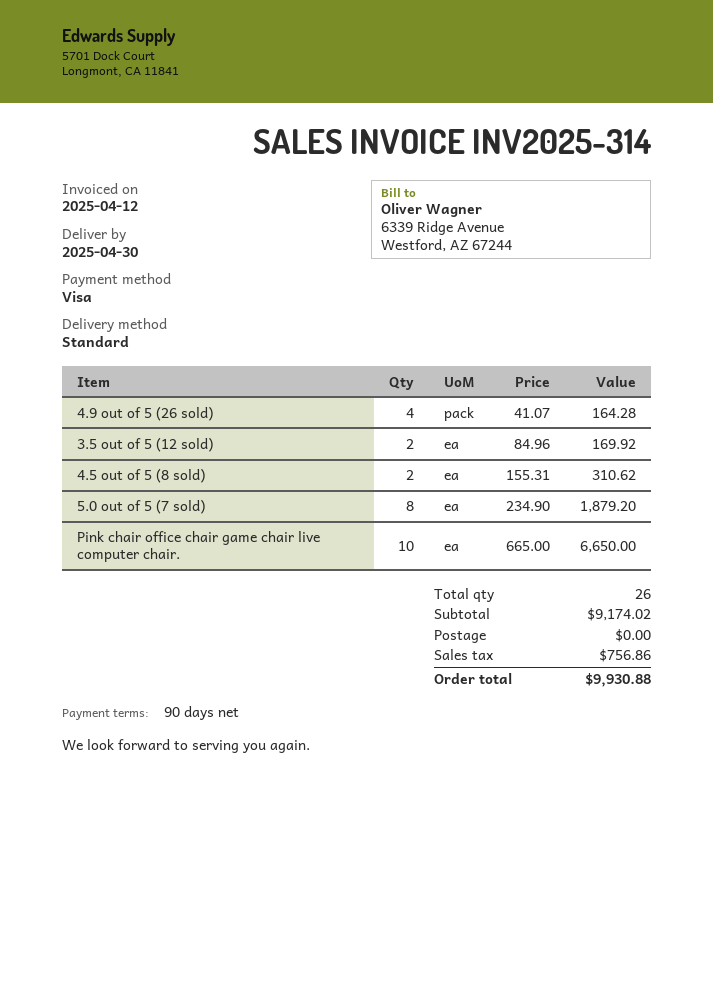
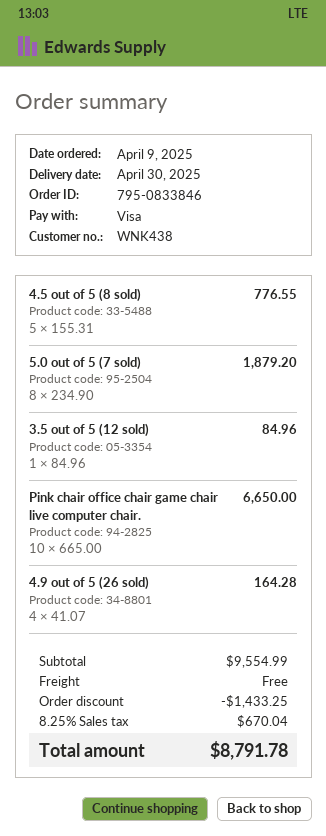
3.5 out of 5 (12 sold): 2 x 84.96 = 169.92 -> 1 x 84.96 = 84.96
4.5 out of 5 (8 sold): 2 x 155.31 = 310.62 -> 5 x 155.31 = 776.55
subtotal: 9174.02 -> 9554.99
discount: none -> 1433.25
tax: 756.86 -> 670.04
total: 9930.88 -> 8791.78

